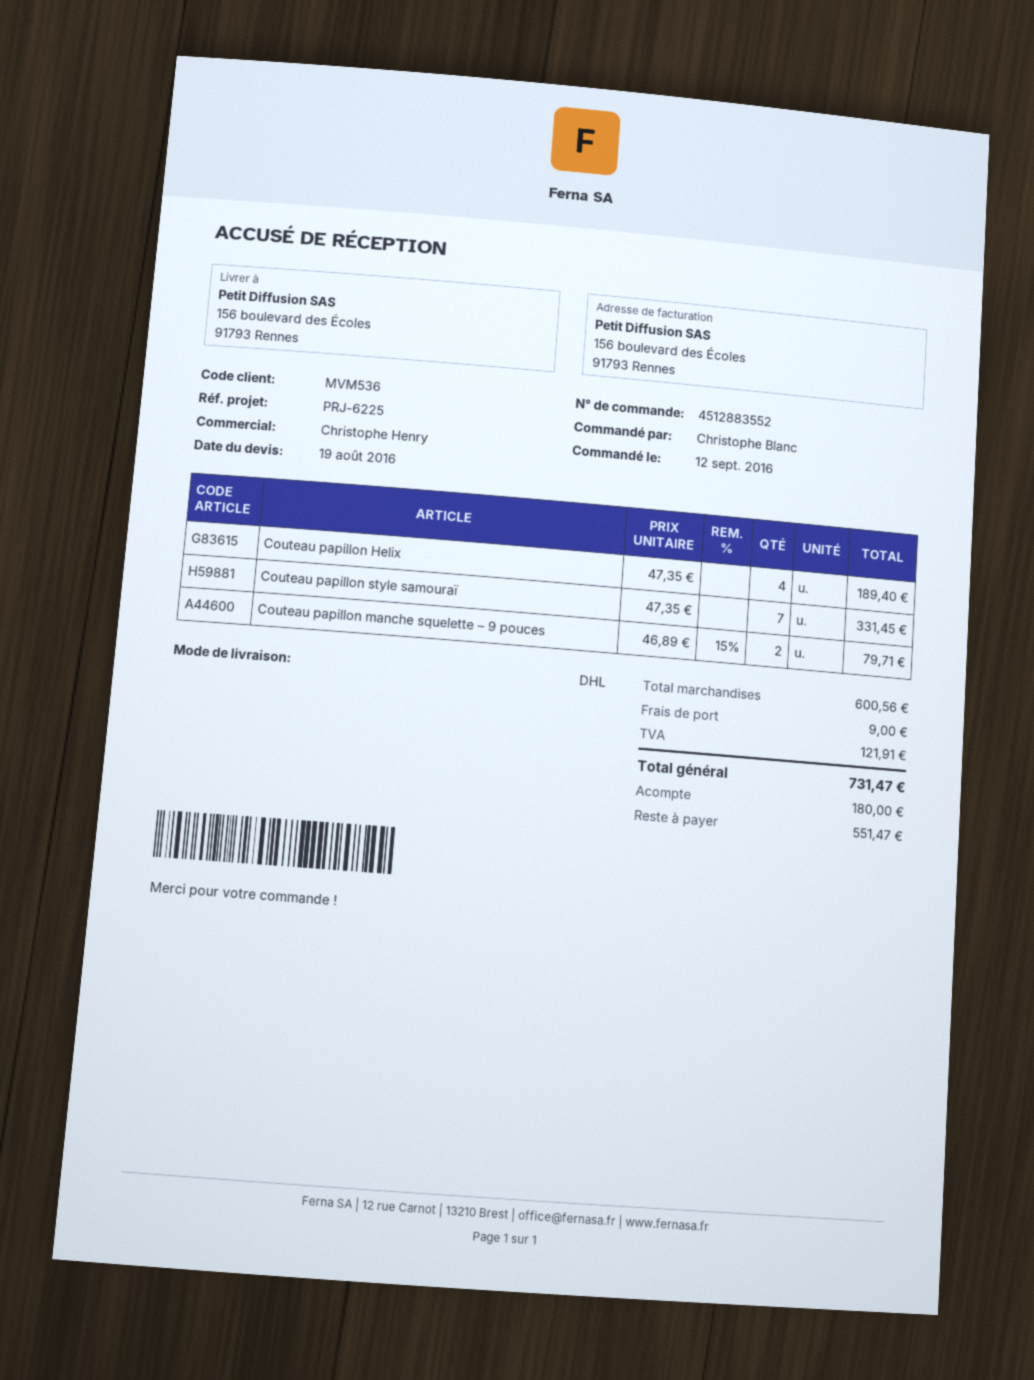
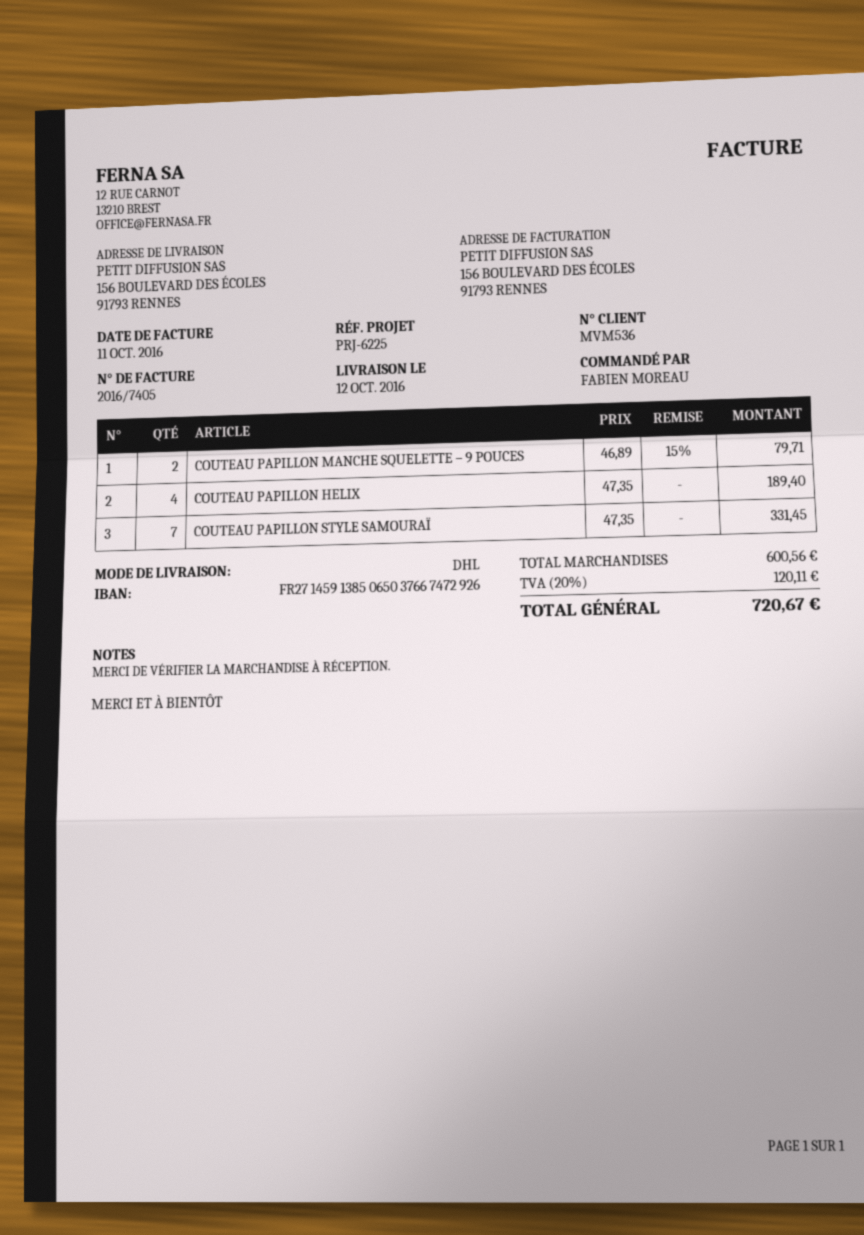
ordered by: Christophe Blanc -> FABIEN MOREAU
shipping: 9.00 -> none
tax: 121.91 -> 120.11
total: 731.47 -> 720.67

